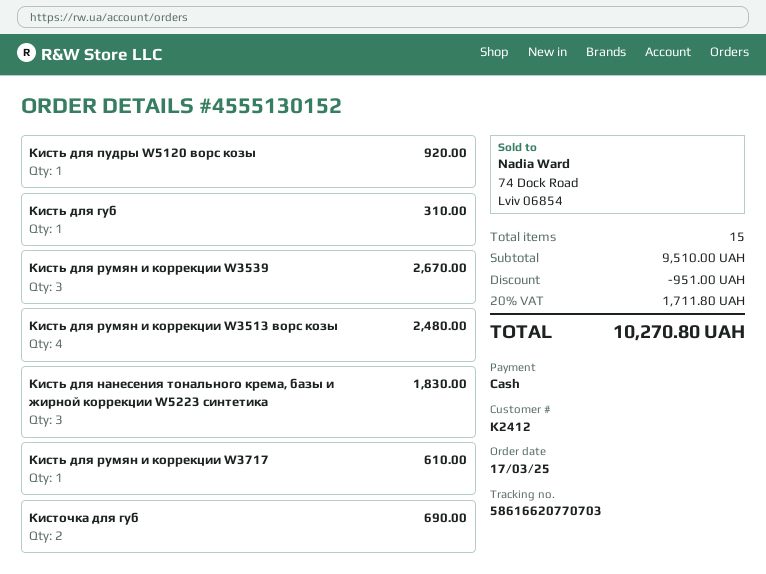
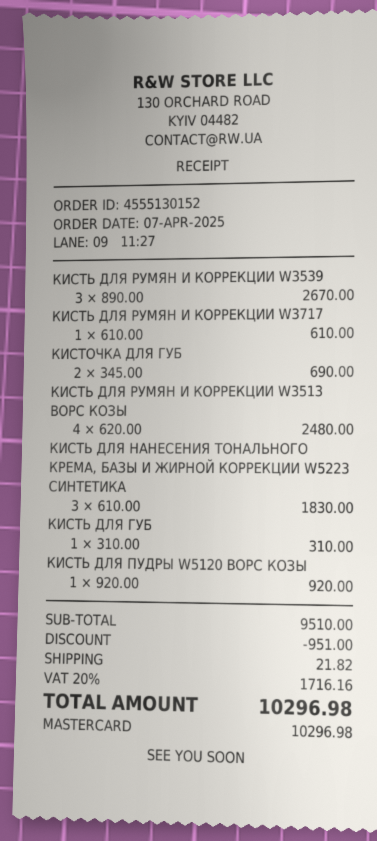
order date: 2025-03-17 -> 2025-04-07
payment method: cash -> Mastercard
shipping: none -> 21.82
tax: 20% = 1711.80 -> 20% = 1716.16
total: 10270.80 -> 10296.98

